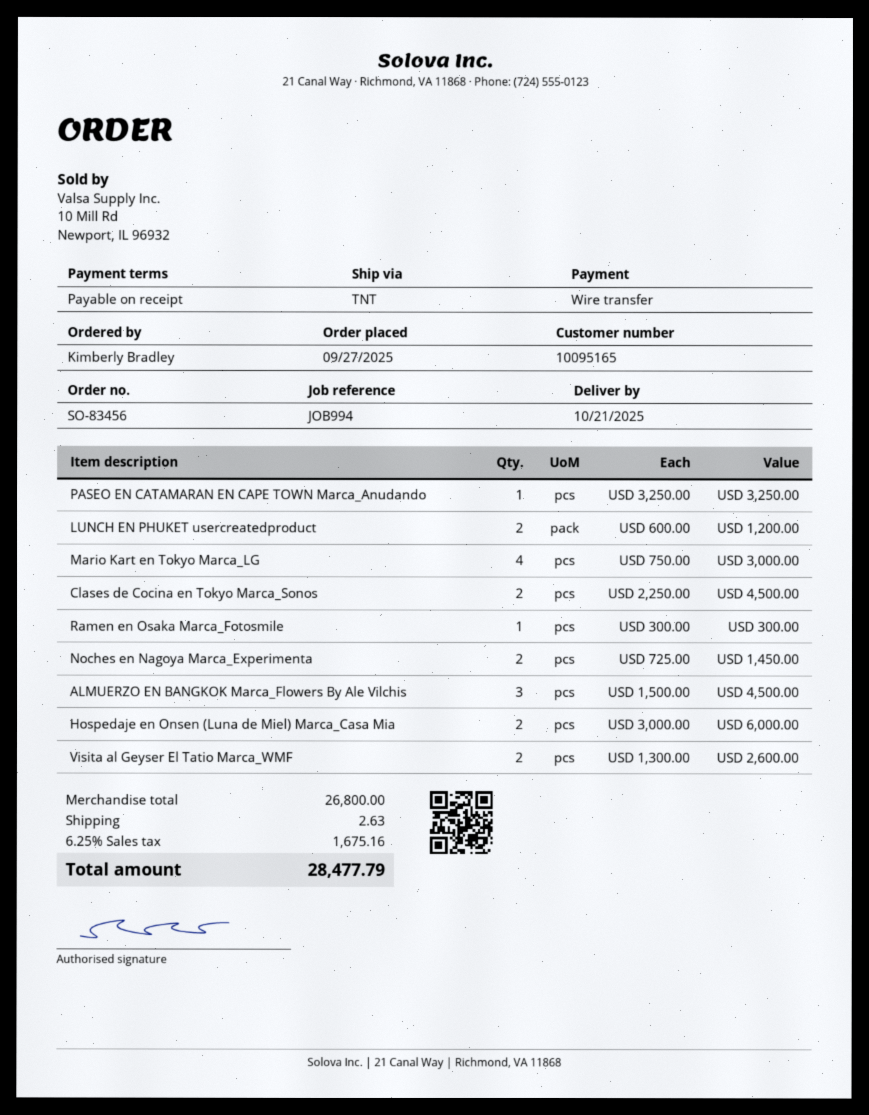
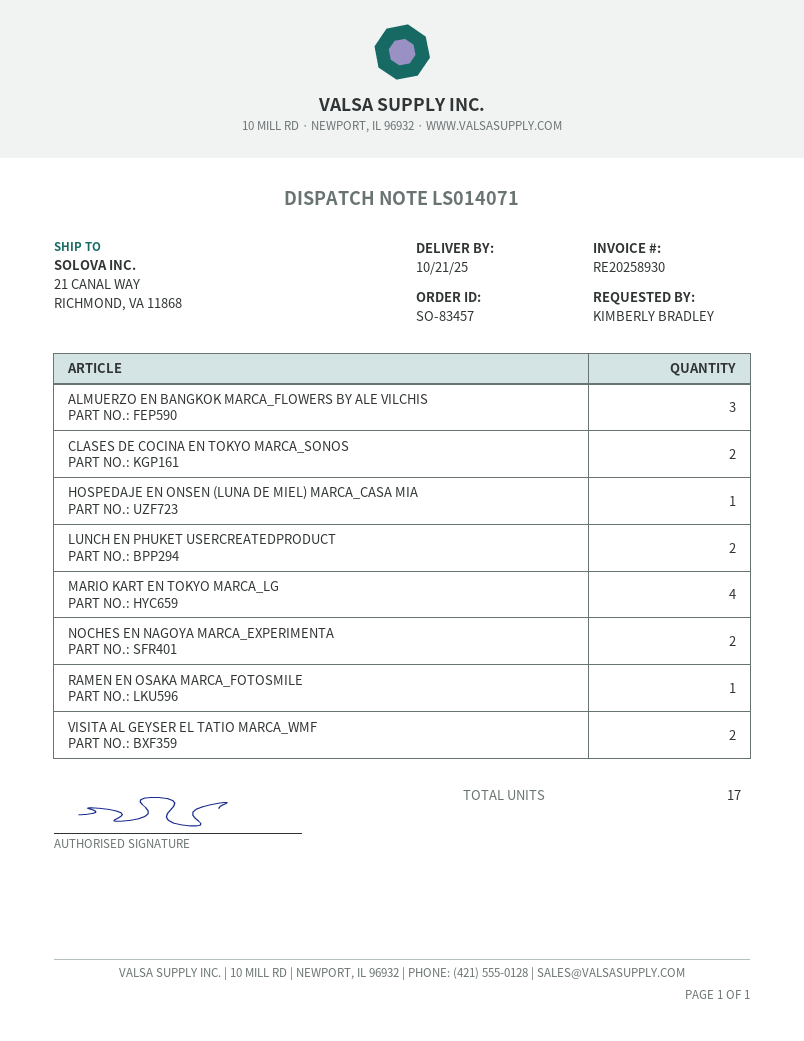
order number: SO-83456 -> SO-83457
PASEO EN CATAMARAN EN CAPE TOWN Marca_Anudando: 1 -> none
Hospedaje en Onsen (Luna de Miel) Marca_Casa Mia: 2 -> 1

